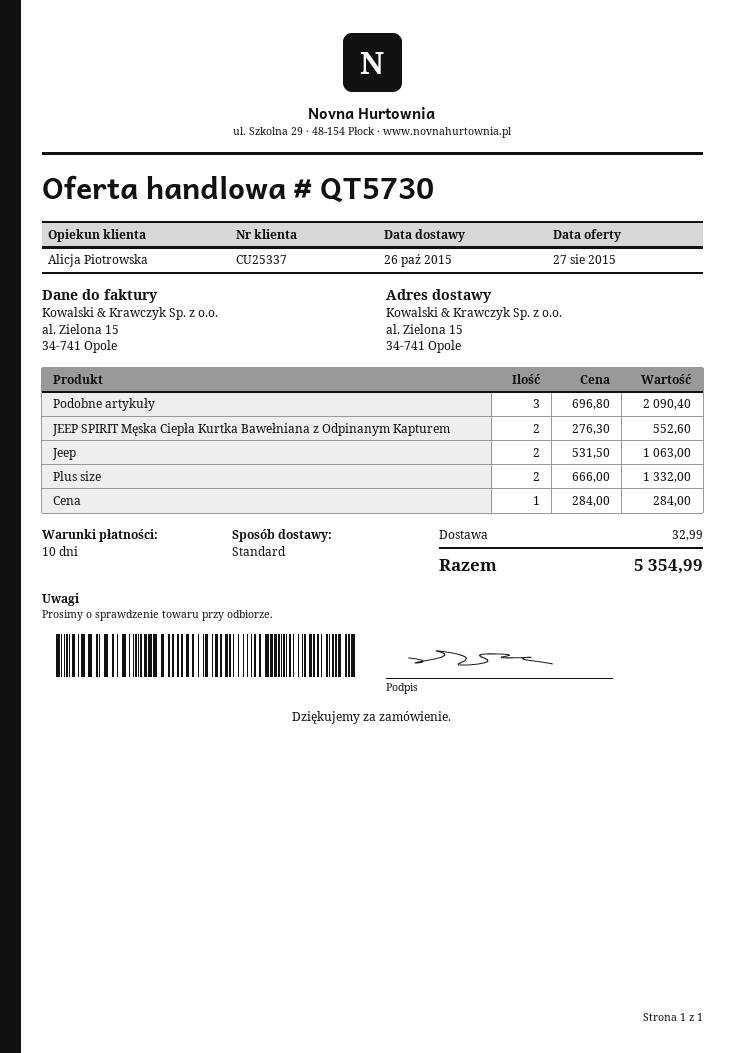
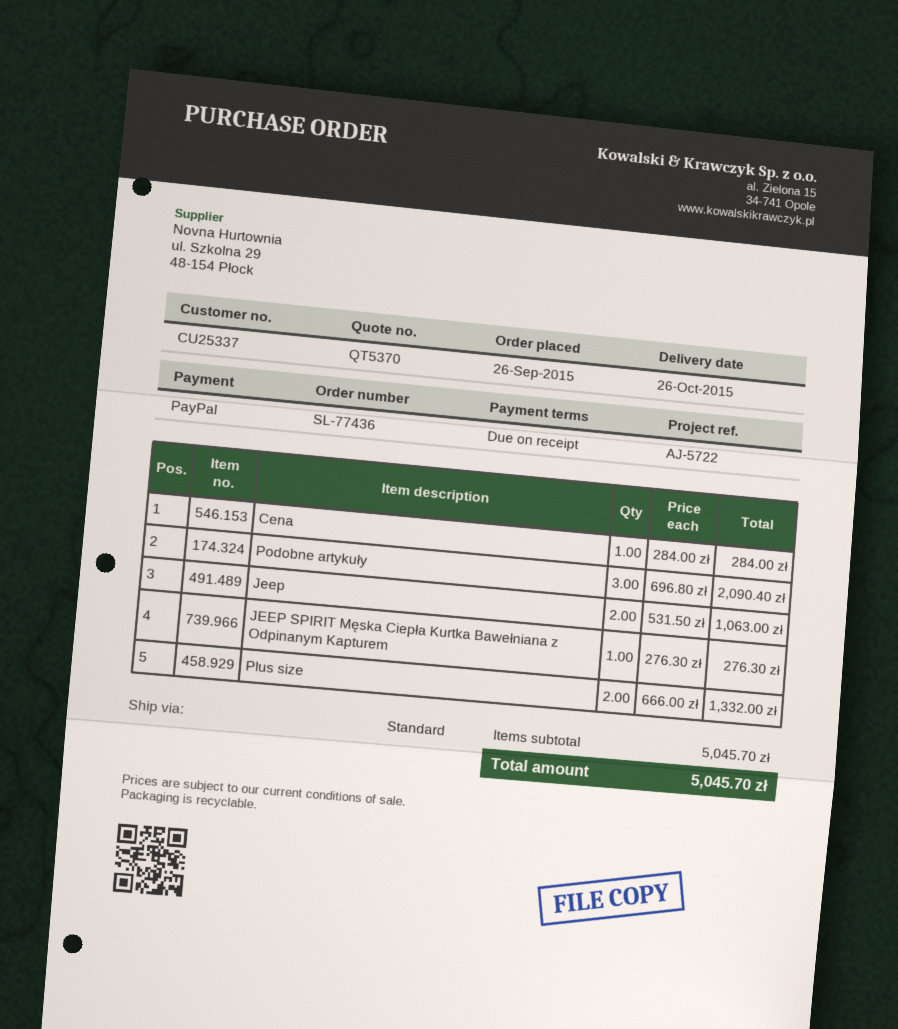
quote number: QT5730 -> QT5370
payment terms: 10 days -> on receipt
JEEP SPIRIT Męska Ciepła Kurtka Bawełniana z Odpinanym Kapturem: 2 x 276.30 = 552.60 -> 1 x 276.30 = 276.30
shipping: 32.99 -> none
total: 5354.99 -> 5045.70

